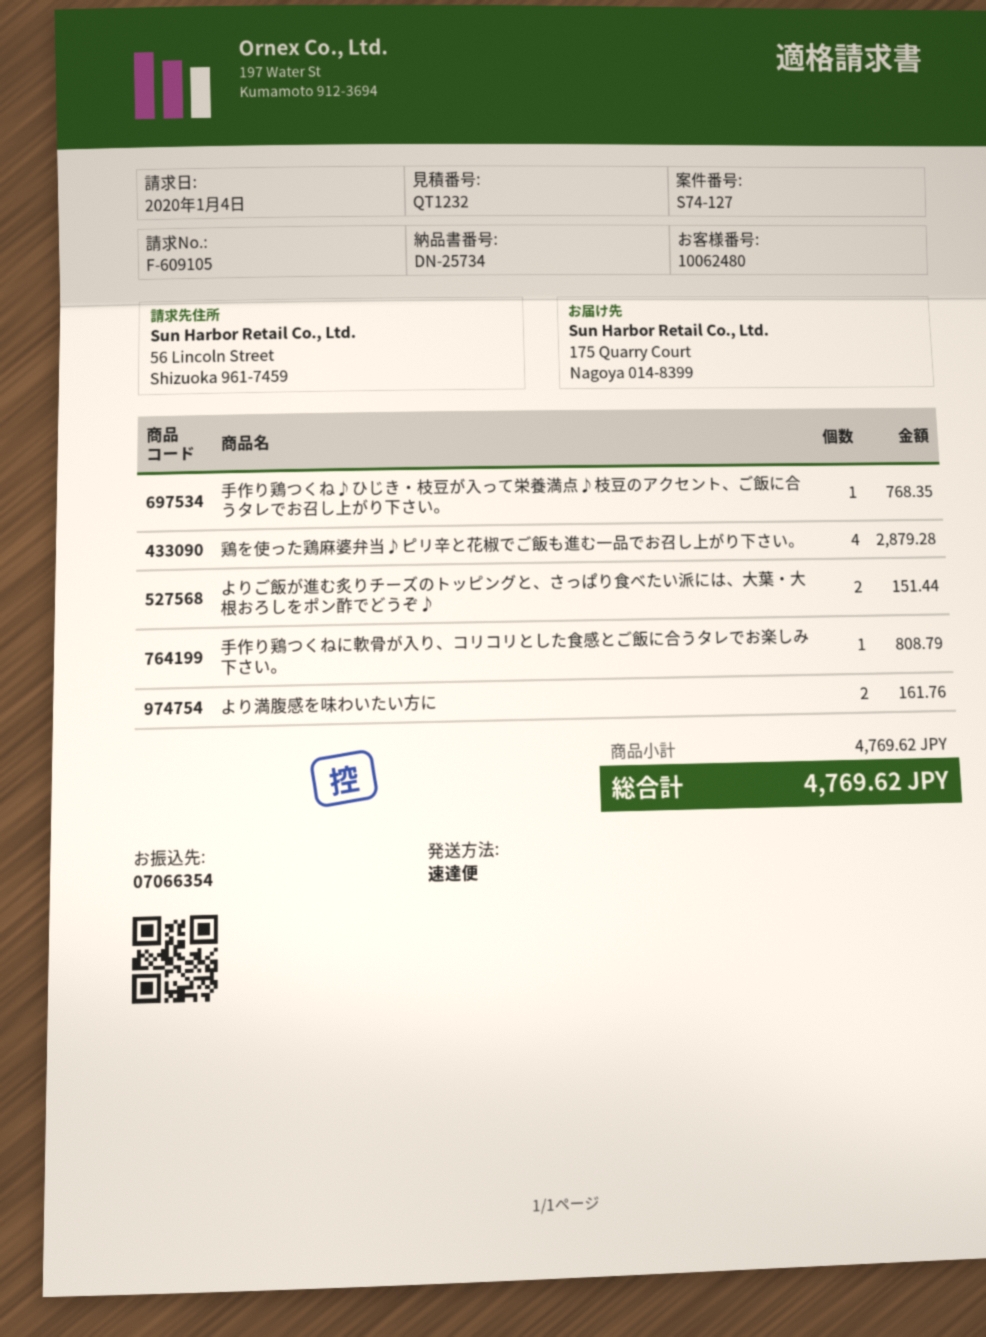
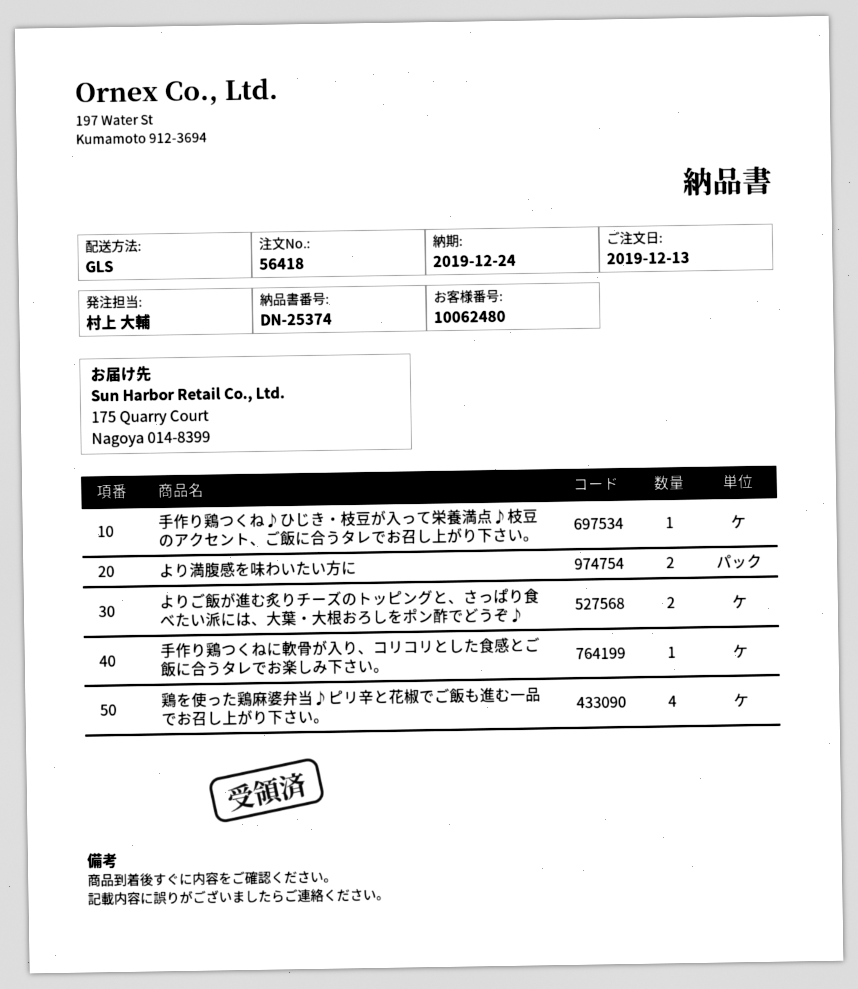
delivery note number: DN-25734 -> DN-25374
shipping method: express -> GLS

